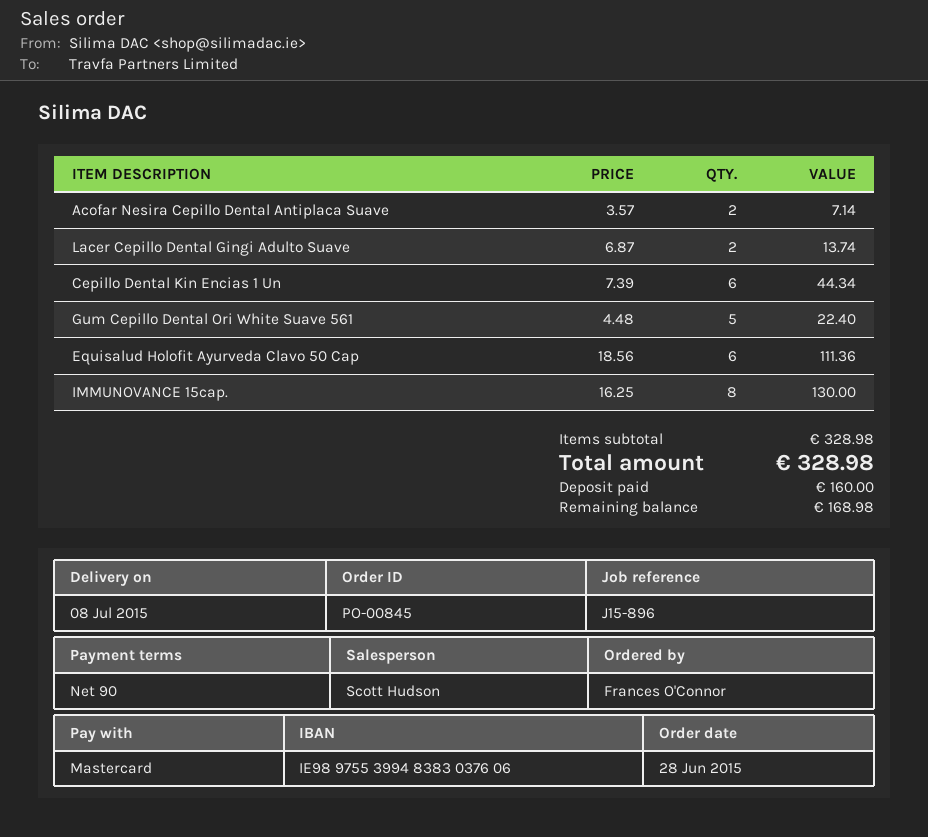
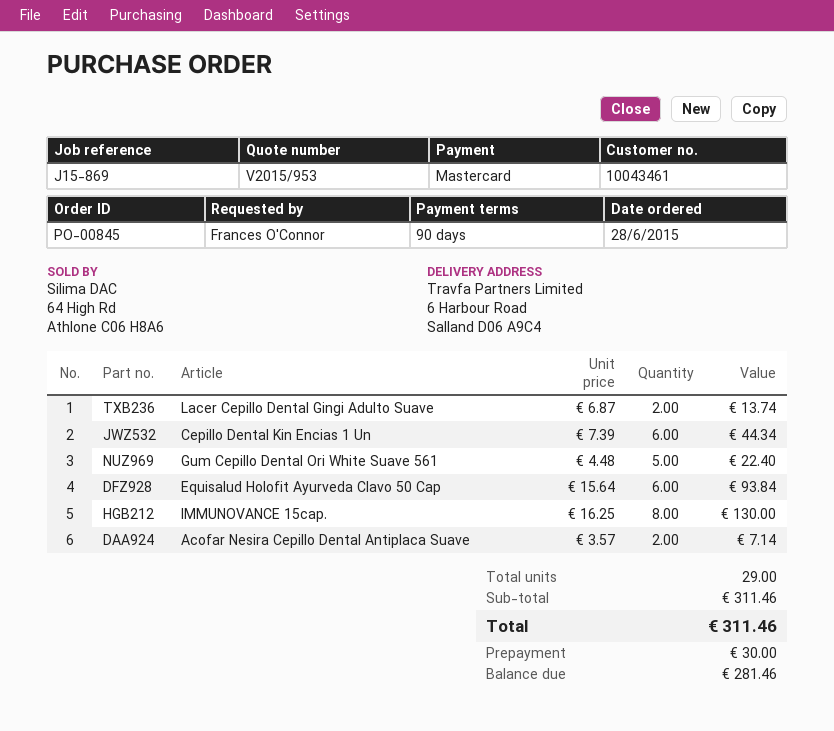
reference: J15-896 -> J15-869
Equisalud Holofit Ayurveda Clavo 50 Cap: 6 x 18.56 = 111.36 -> 6 x 15.64 = 93.84
subtotal: 328.98 -> 311.46
total: 328.98 -> 311.46
deposit: 160.00 -> 30.00
balance: 168.98 -> 281.46

